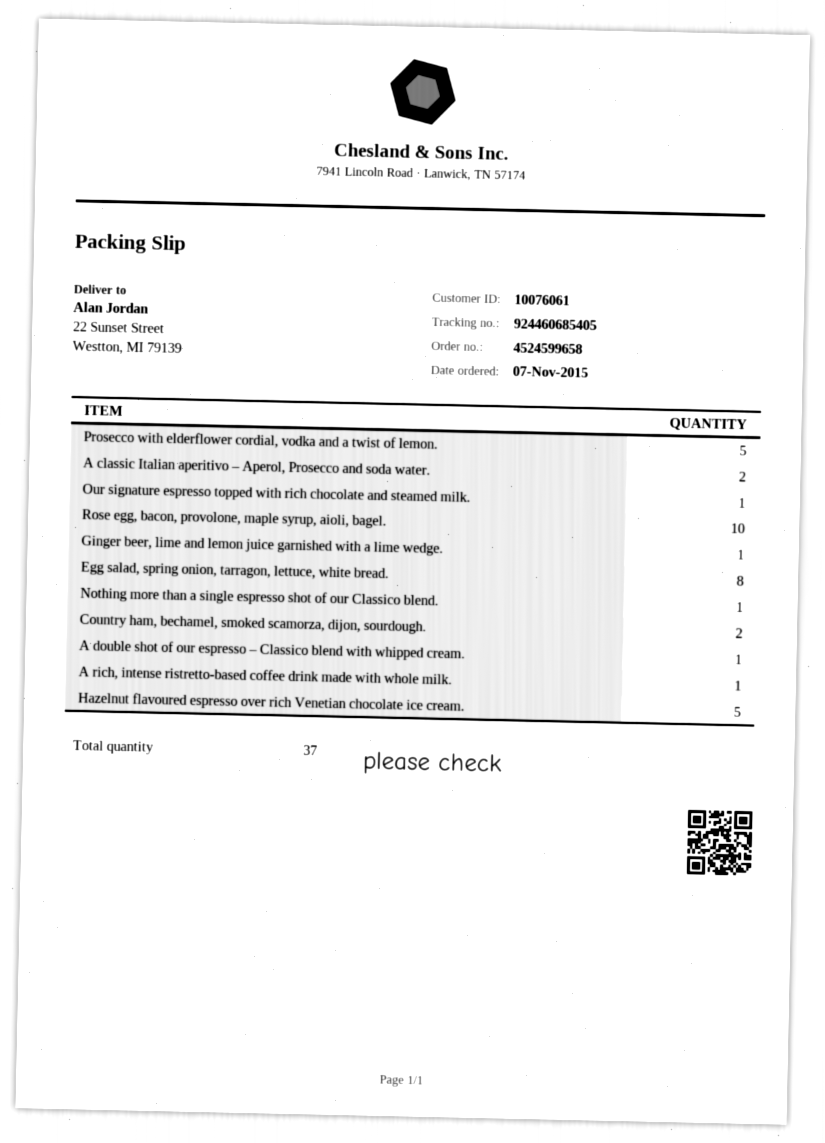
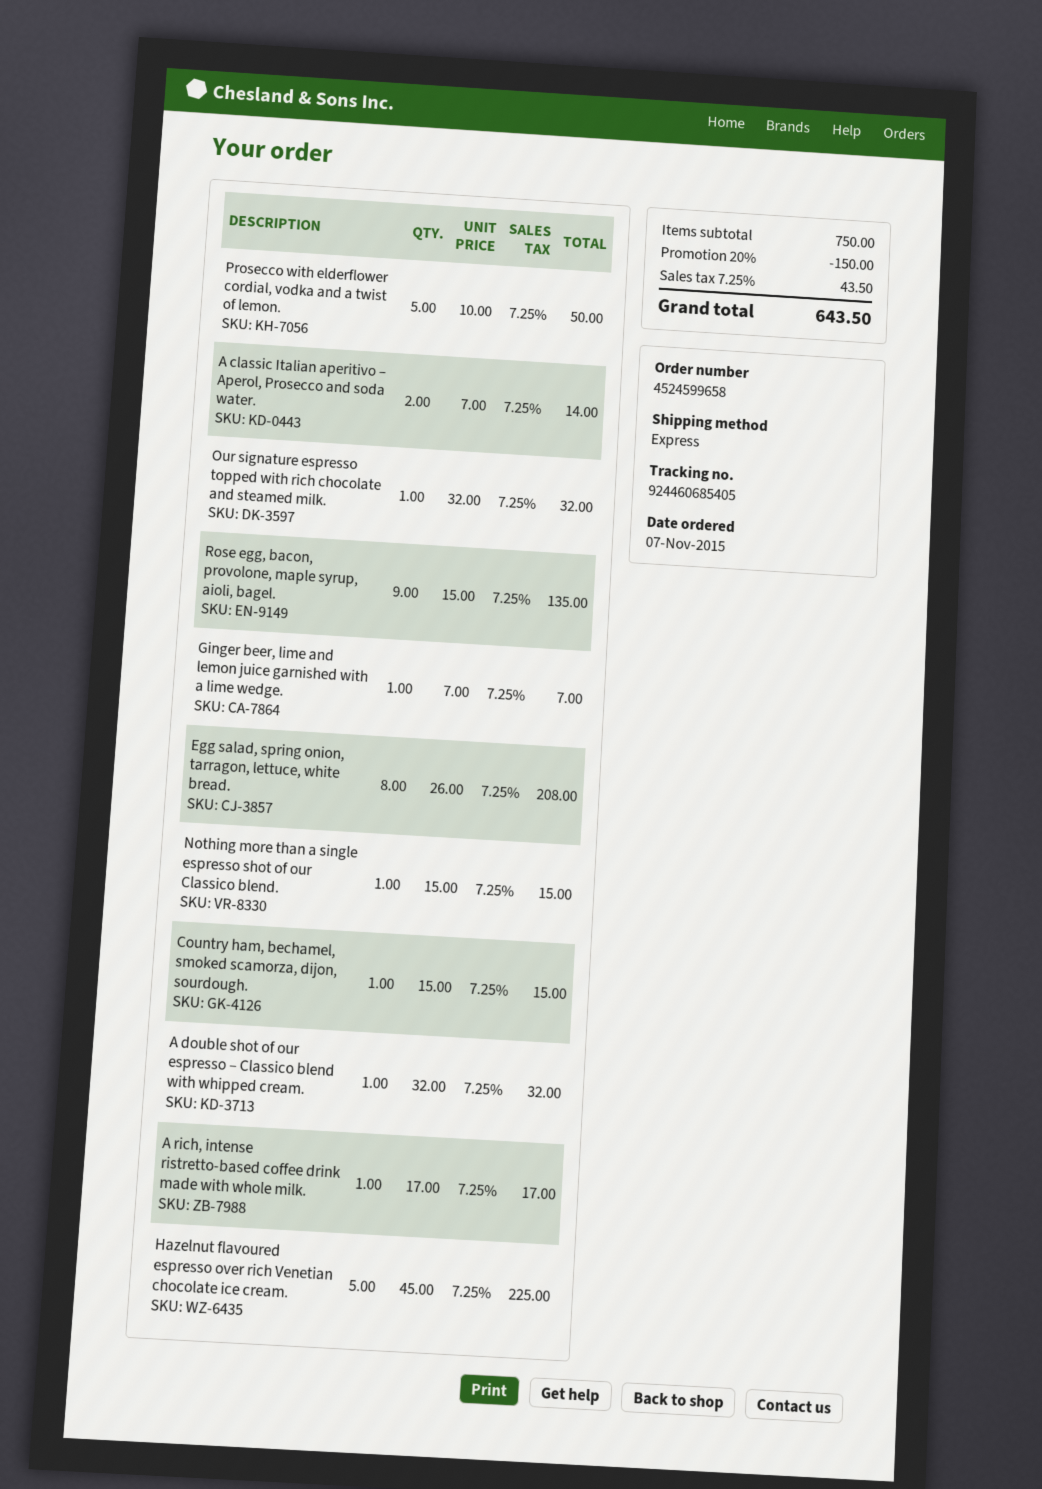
Rose egg, bacon, provolone, maple syrup, aioli, bagel.: 10 -> 9
Country ham, bechamel, smoked scamorza, dijon, sourdough.: 2 -> 1

